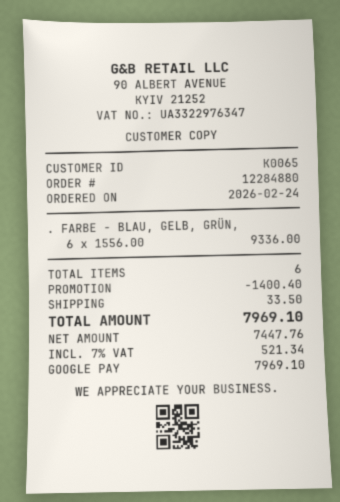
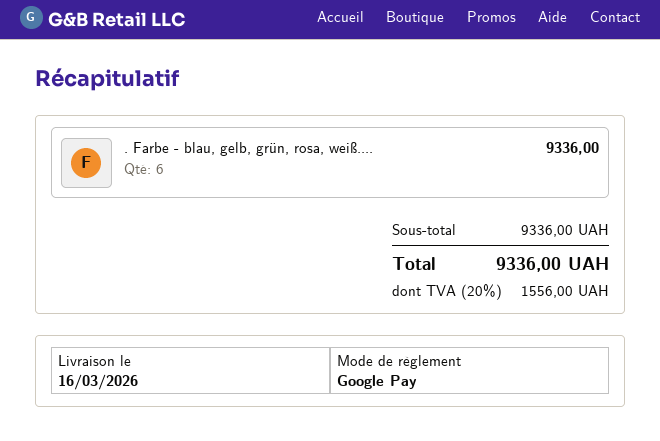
discount: 1400.40 -> none
shipping: 33.50 -> none
tax: 7% = 521.34 -> 20% = 1556.00
total: 7969.10 -> 9336.00

